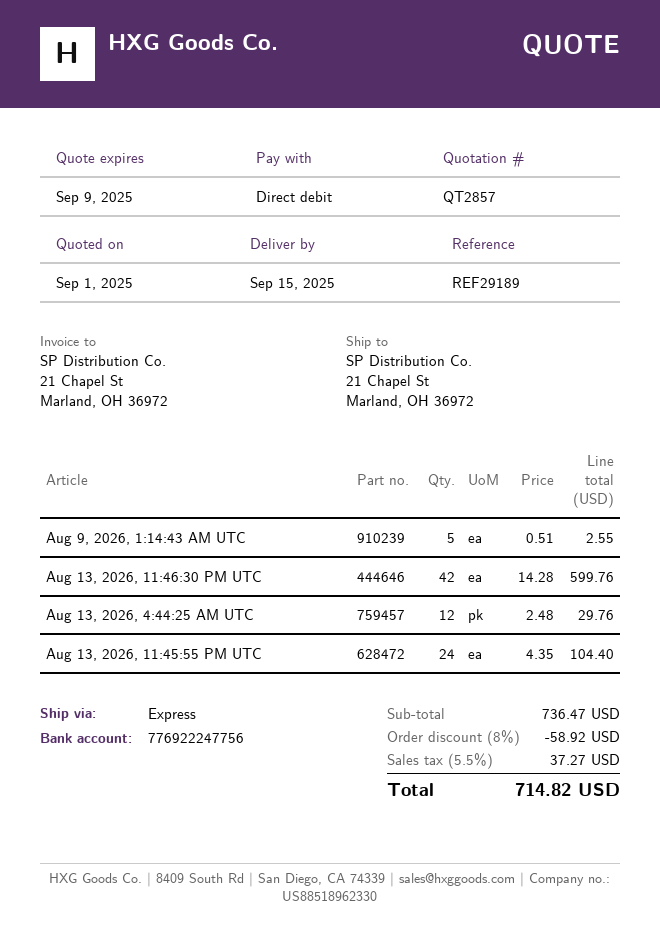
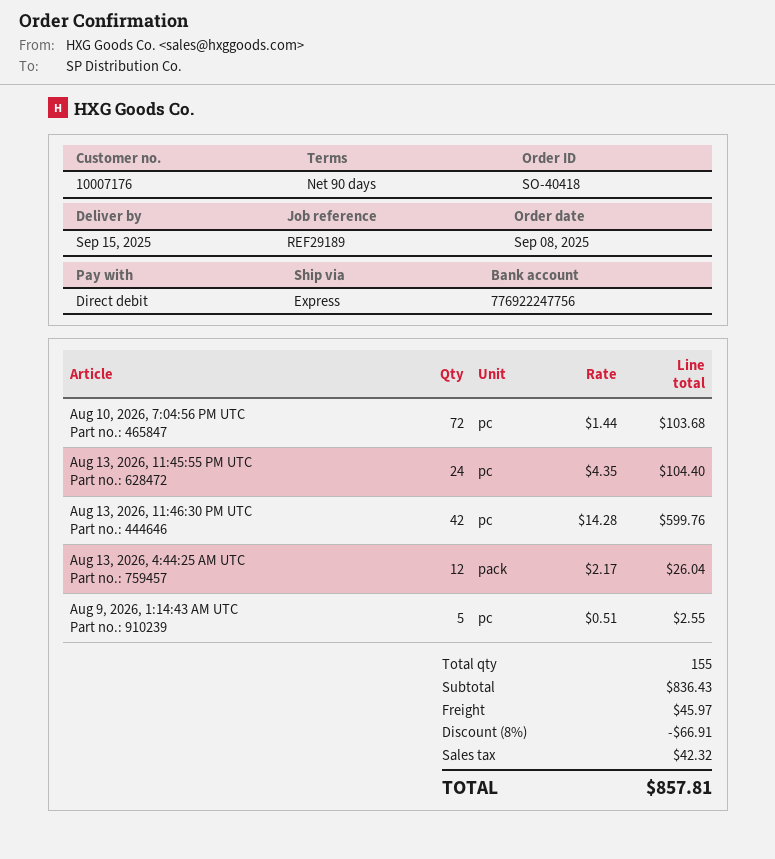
Aug 13, 2026, 4:44:25 AM UTC: 12 x 2.48 = 29.76 -> 12 x 2.17 = 26.04
Aug 10, 2026, 7:04:56 PM UTC: none -> 72 x 1.44 = 103.68
subtotal: 736.47 -> 836.43
discount: 8% = 58.92 -> 8% = 66.91
shipping: none -> 45.97
tax: 37.27 -> 42.32
total: 714.82 -> 857.81

